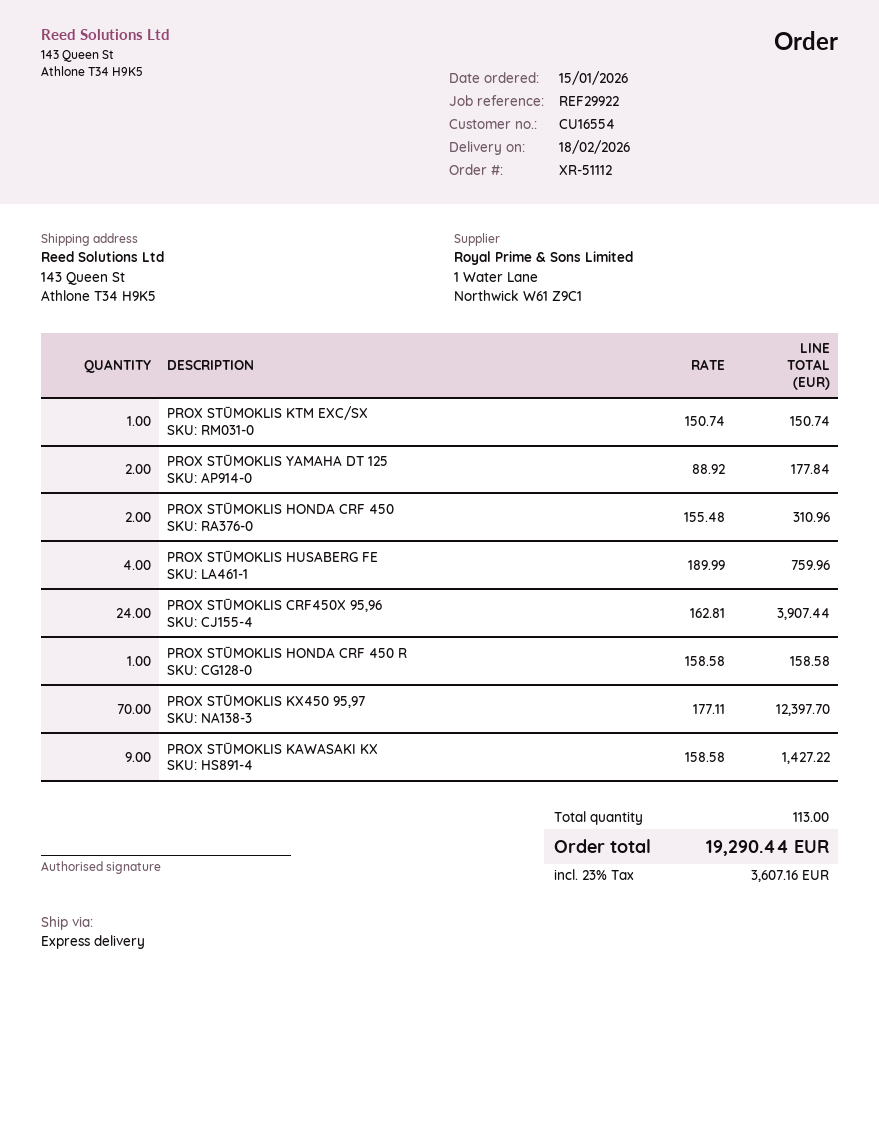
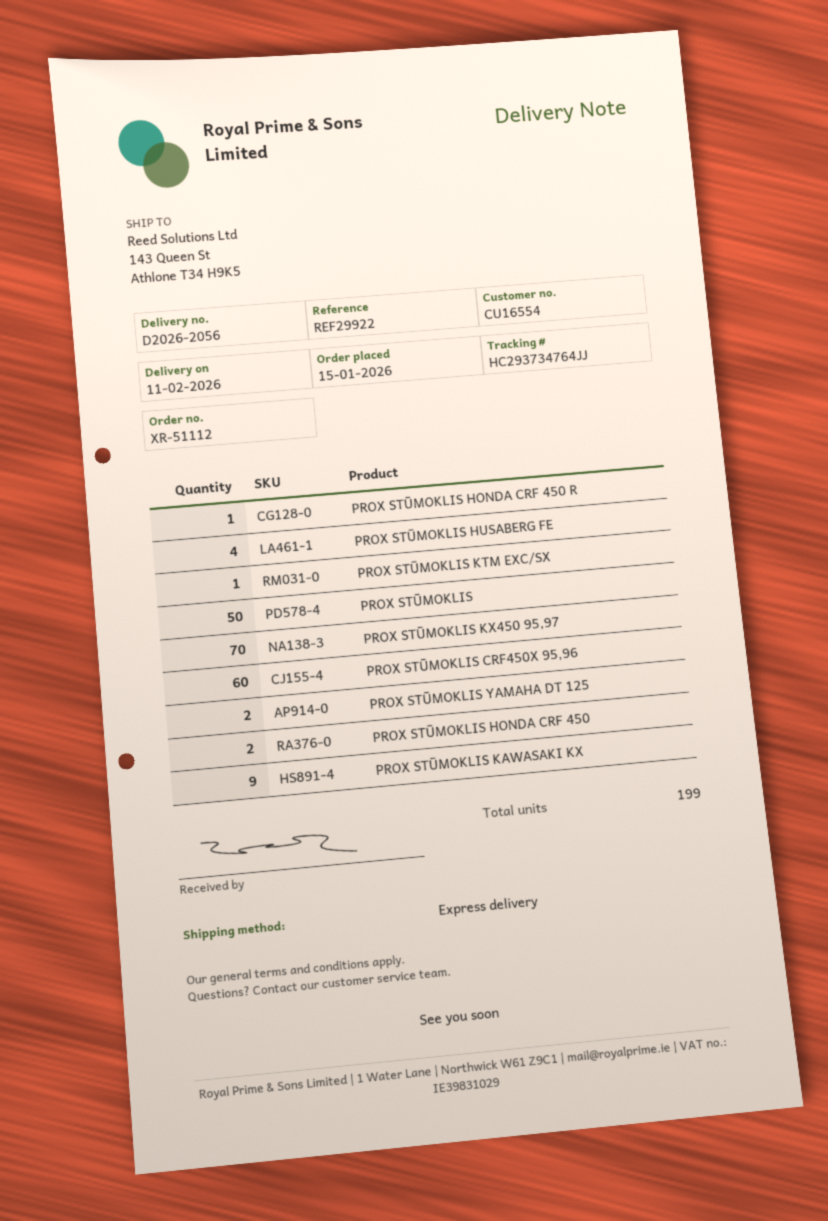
delivery date: 2026-02-18 -> 2026-02-11
PROX STŪMOKLIS CRF450X 95,96: 24 -> 60
PROX STŪMOKLIS: none -> 50
total quantity: 113 -> 199

